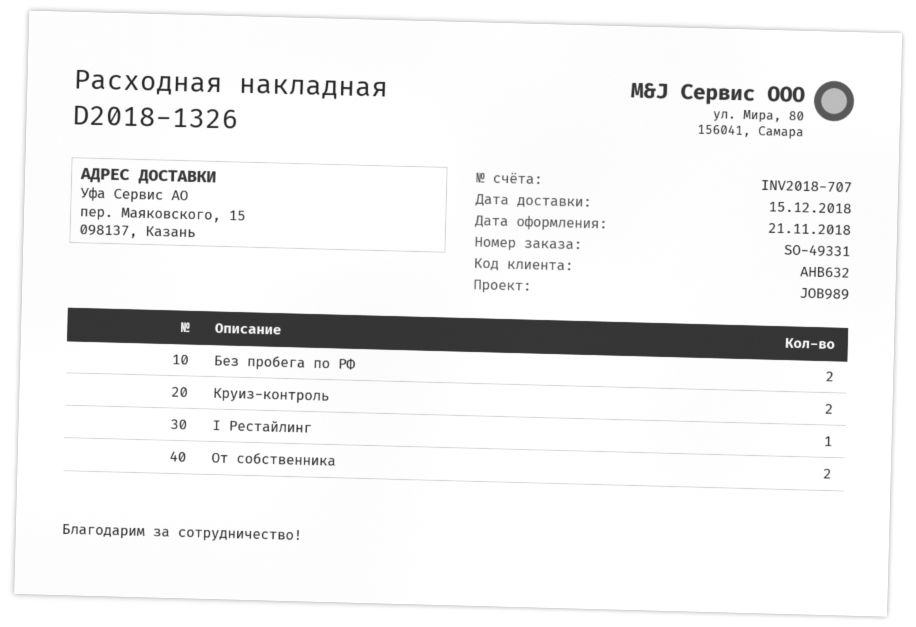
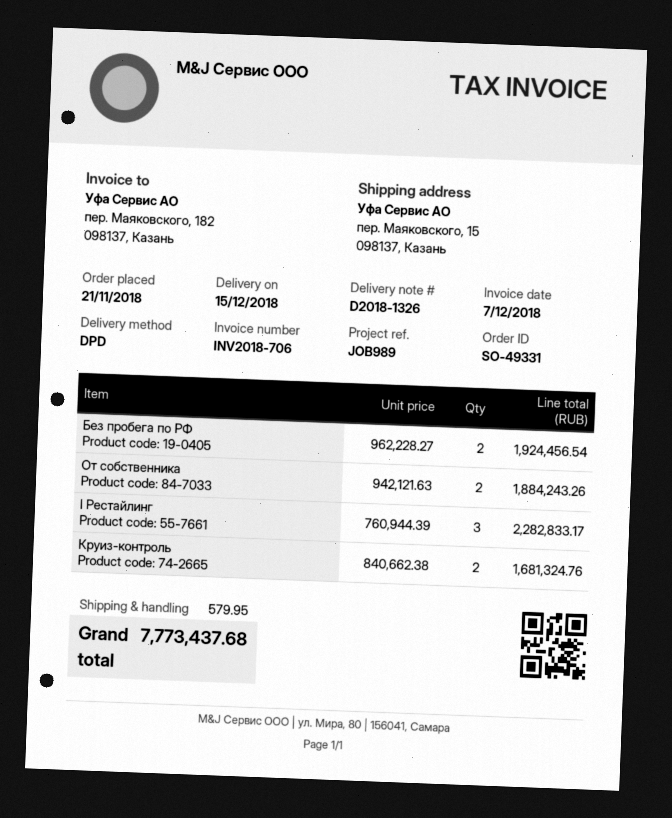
invoice number: INV2018-707 -> INV2018-706
I Рестайлинг: 1 -> 3

